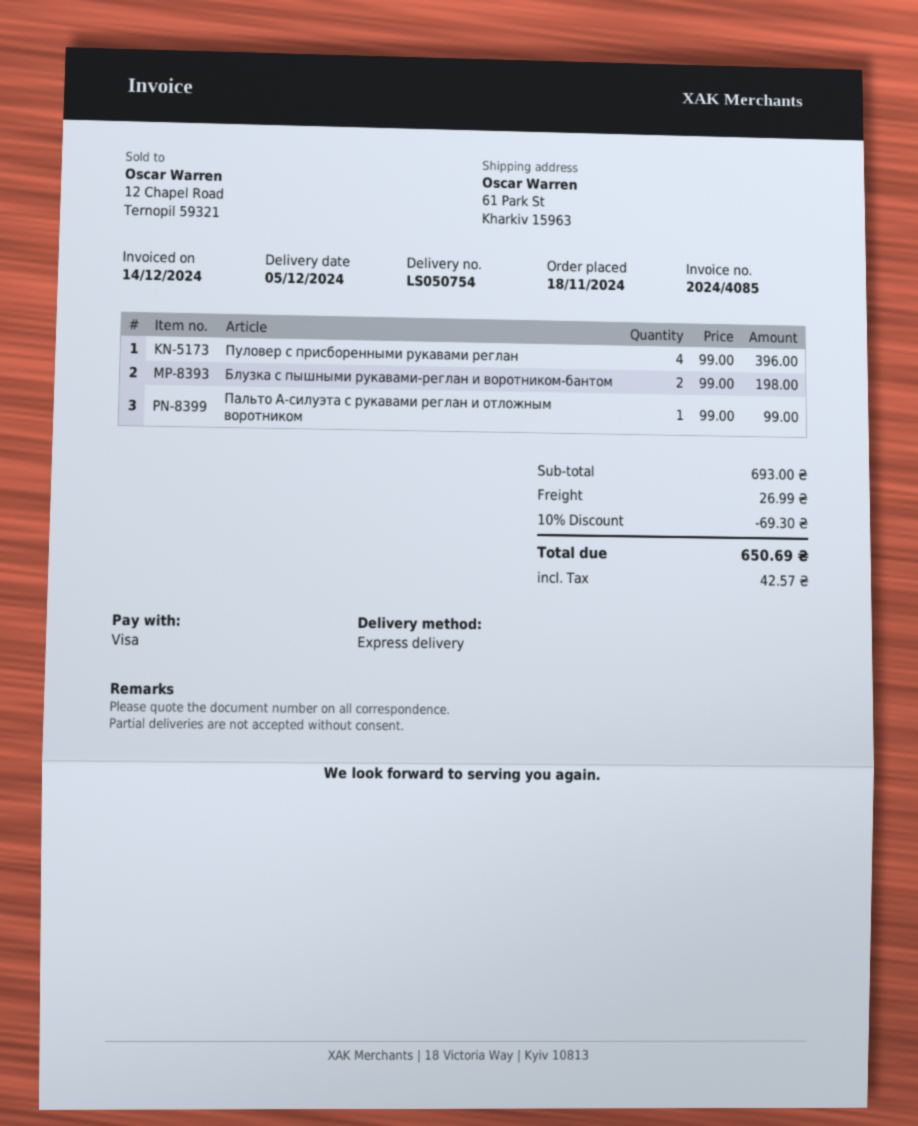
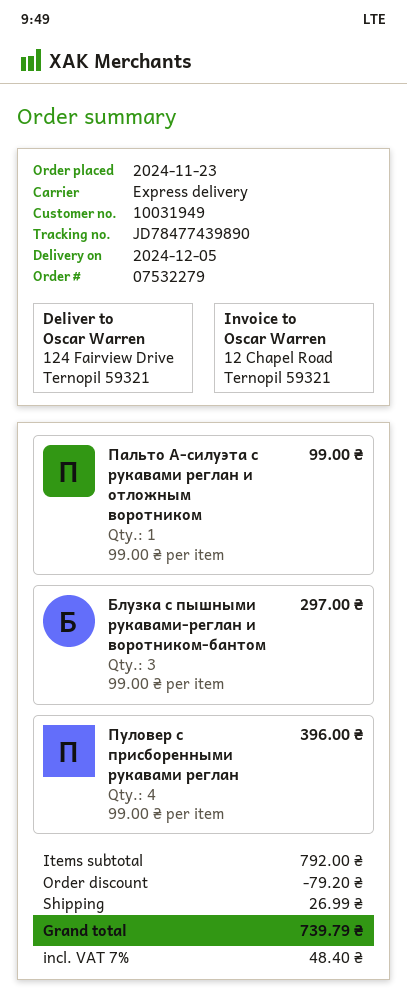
order date: 2024-11-18 -> 2024-11-23
ship to: 61 Park St, Kharkiv 15963 -> 124 Fairview Drive, Ternopil 59321
Блузка с пышными рукавами-реглан и воротником-бантом: 2 x 99.00 = 198.00 -> 3 x 99.00 = 297.00
subtotal: 693.00 -> 792.00
discount: 69.30 -> 79.20
tax: 42.57 -> 48.40
total: 650.69 -> 739.79

